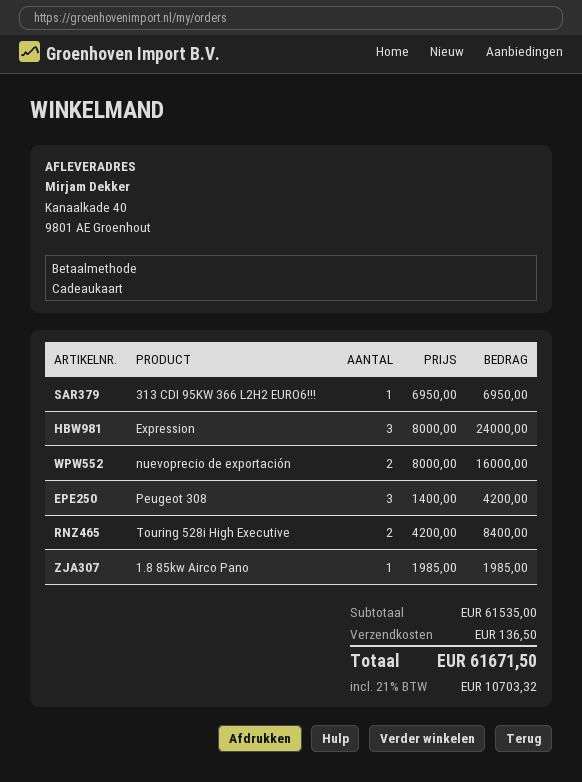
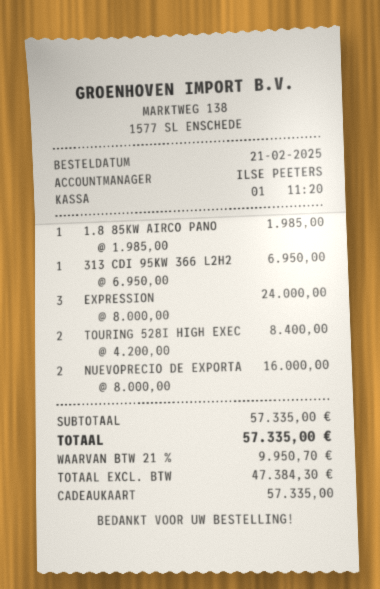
Peugeot 308: 3 x 1400.00 = 4200.00 -> none
subtotal: 61535.00 -> 57335.00
shipping: 136.50 -> none
tax: 21% = 10703.32 -> 21% = 9950.70
total: 61671.50 -> 57335.00

